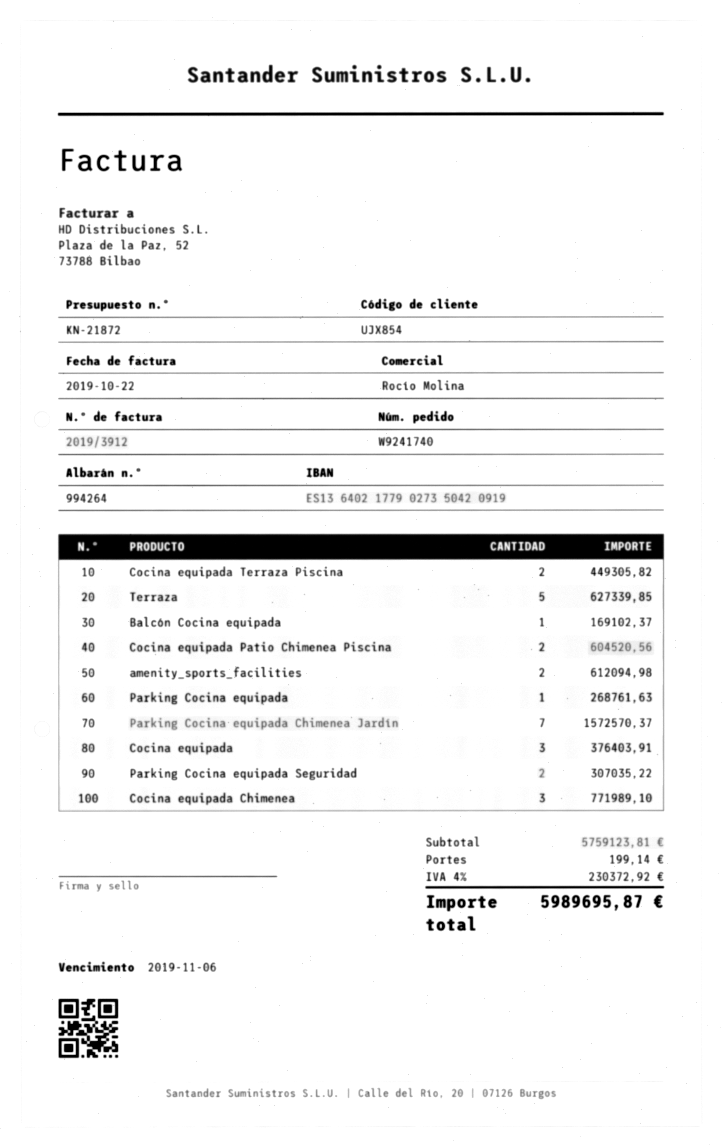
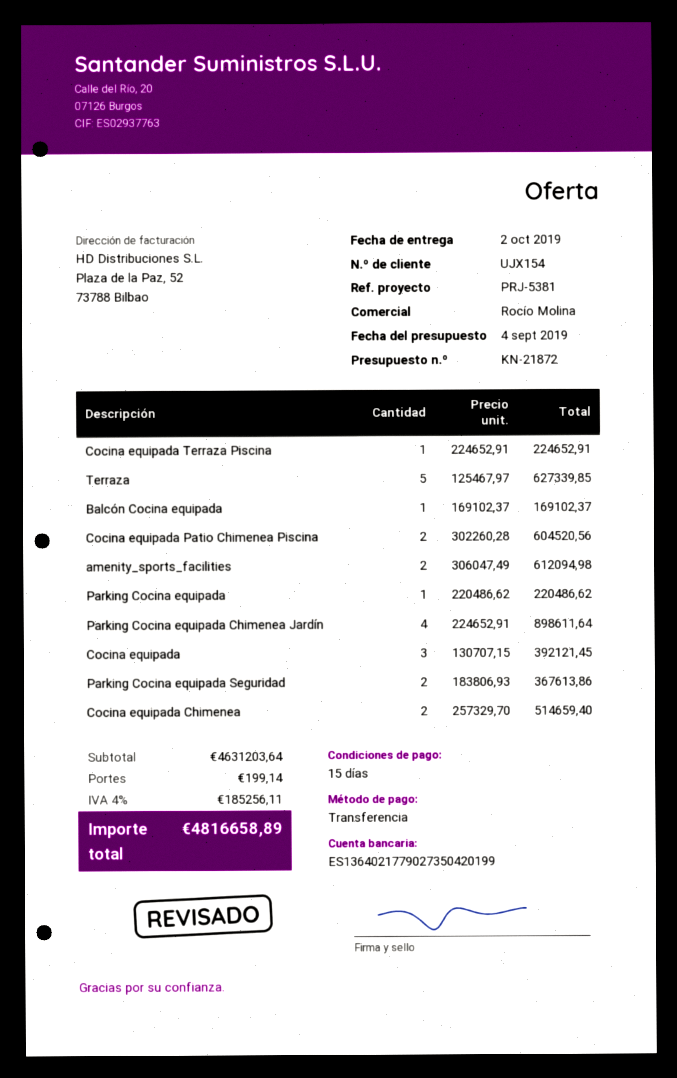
customer number: UJX854 -> UJX154
bank account: ES1364021779027350420919 -> ES1364021779027350420199
Cocina equipada Terraza Piscina: 2 for 449305.82 -> 1 for 224652.91
Parking Cocina equipada: 1 for 268761.63 -> 1 for 220486.62
Parking Cocina equipada Chimenea Jardín: 7 for 1572570.37 -> 4 for 898611.64
Cocina equipada: 3 for 376403.91 -> 3 for 392121.45
Parking Cocina equipada Seguridad: 2 for 307035.22 -> 2 for 367613.86
Cocina equipada Chimenea: 3 for 771989.10 -> 2 for 514659.40
subtotal: 5759123.81 -> 4631203.64
tax: 4% = 230372.92 -> 4% = 185256.11
total: 5989695.87 -> 4816658.89

